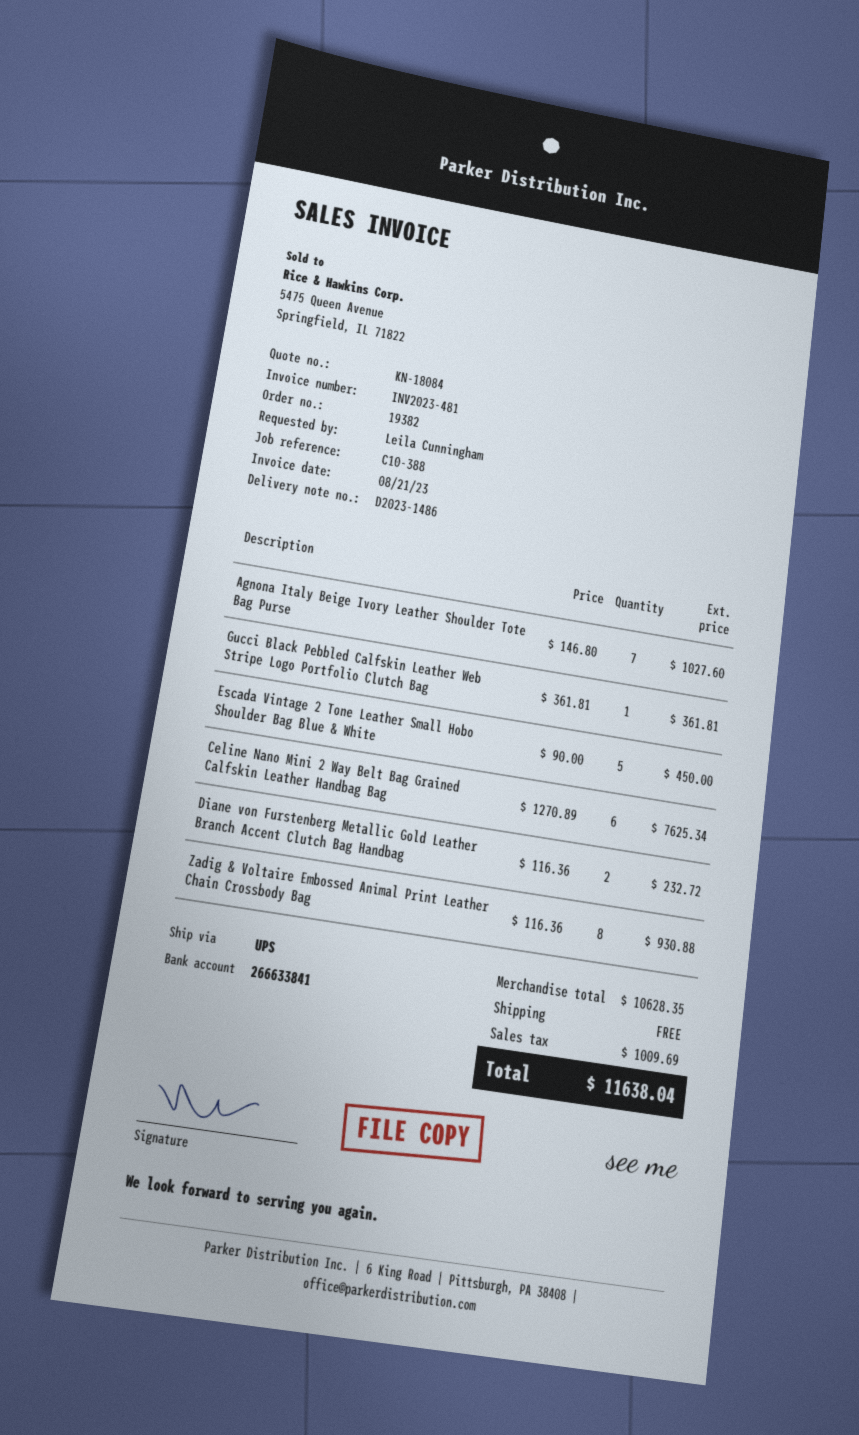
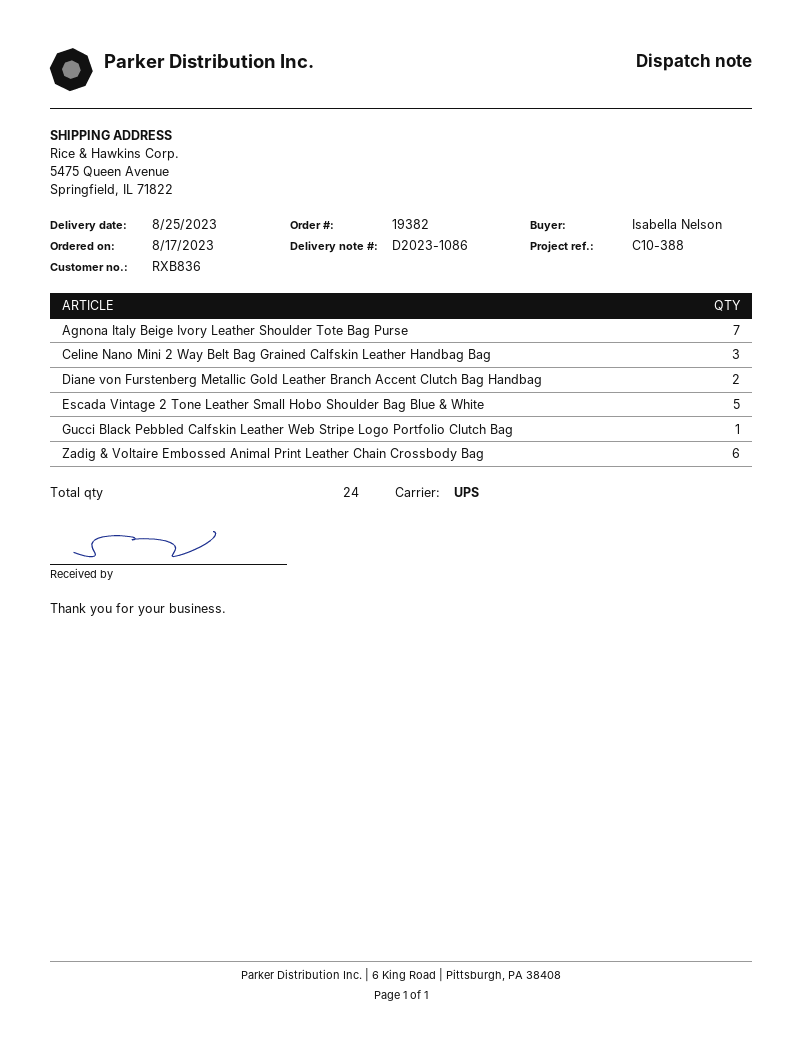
delivery note number: D2023-1486 -> D2023-1086
ordered by: Leila Cunningham -> Isabella Nelson
Celine Nano Mini 2 Way Belt Bag Grained Calfskin Leather Handbag Bag: 6 -> 3
Zadig & Voltaire Embossed Animal Print Leather Chain Crossbody Bag: 8 -> 6

